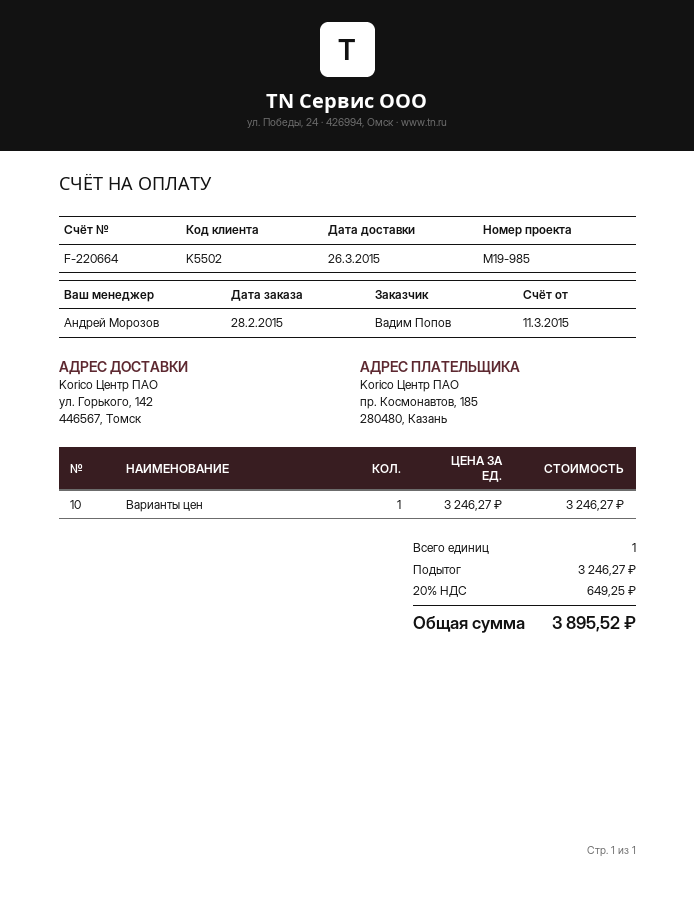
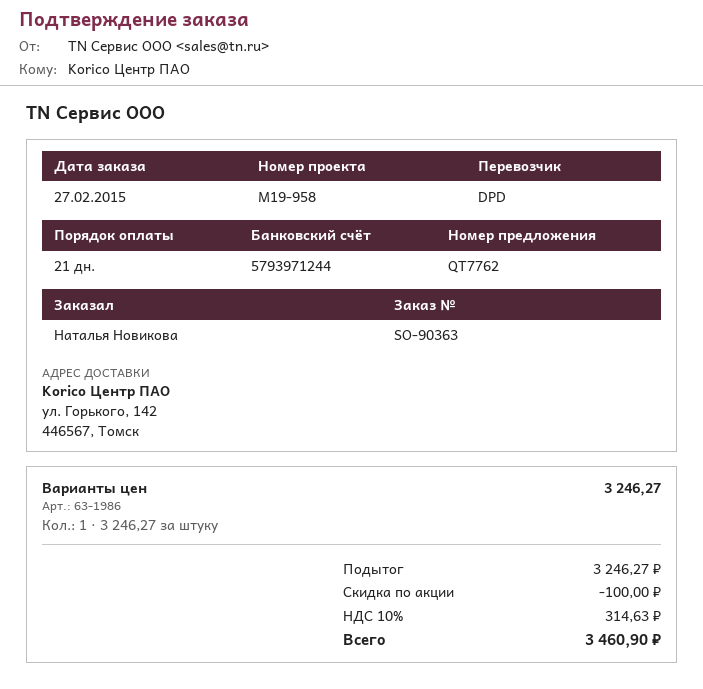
order date: 2015-02-28 -> 2015-02-27
reference: M19-985 -> M19-958
ordered by: Вадим Попов -> Наталья Новикова
discount: none -> 100.00
tax: 20% = 649.25 -> 10% = 314.63
total: 3895.52 -> 3460.90

